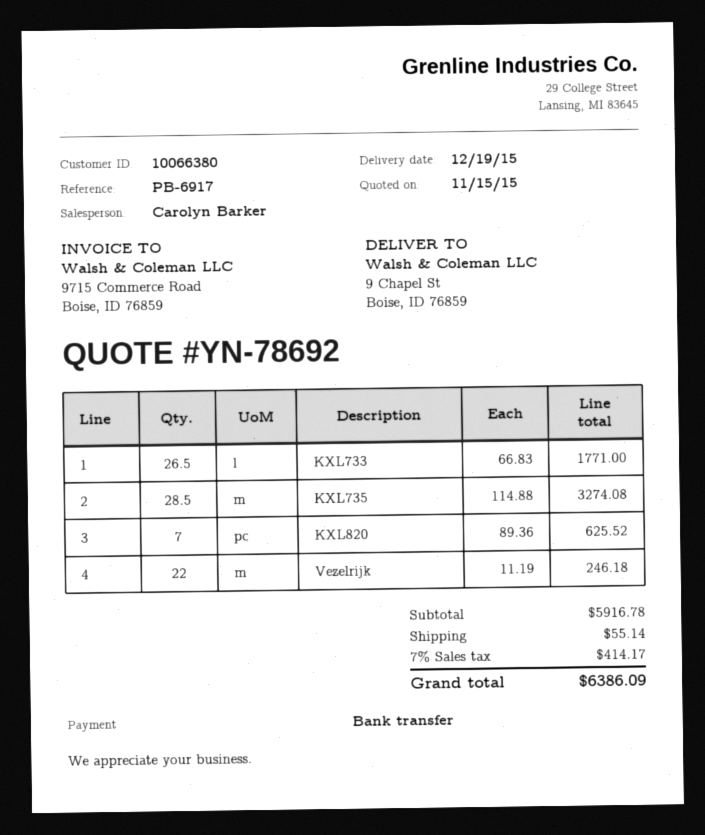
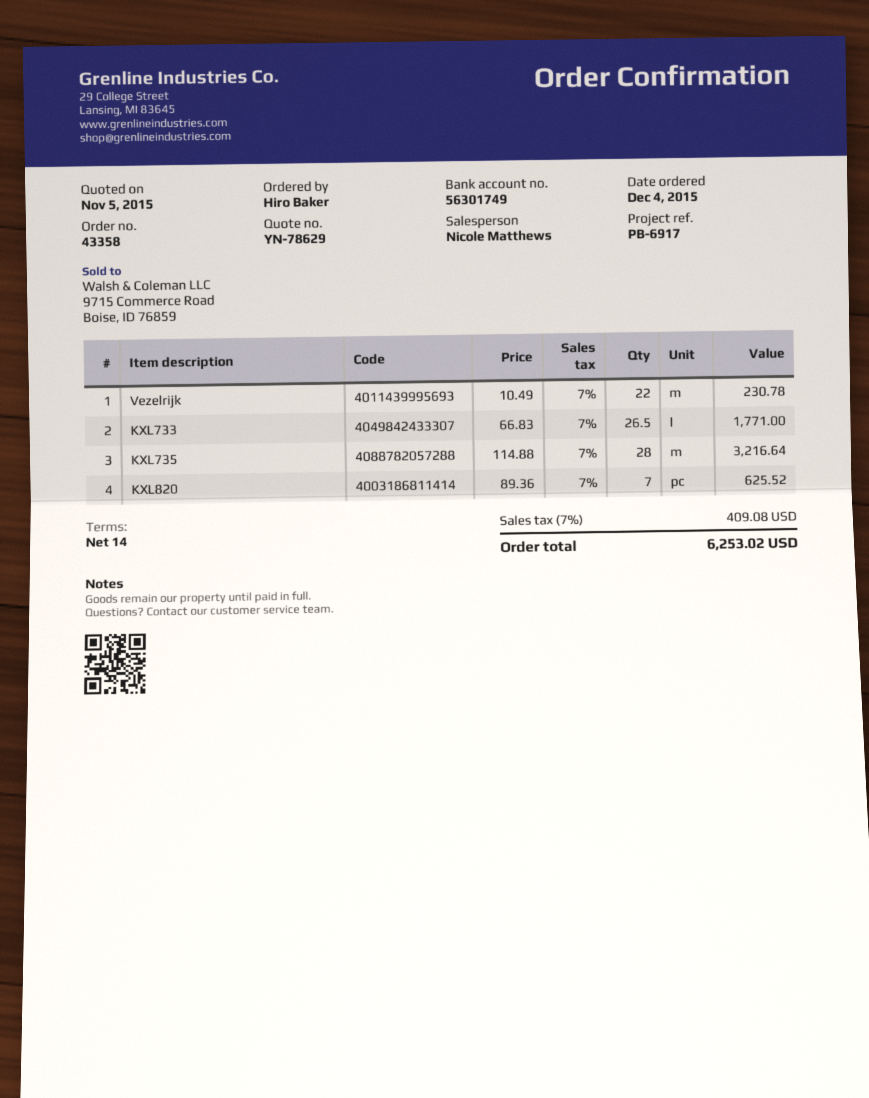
quote number: YN-78692 -> YN-78629
quote date: 2015-11-15 -> 2015-11-05
sales rep: Carolyn Barker -> Nicole Matthews
KXL735: 28.5 x 114.88 = 3274.08 -> 28 x 114.88 = 3216.64
Vezelrijk: 22 x 11.19 = 246.18 -> 22 x 10.49 = 230.78
shipping: 55.14 -> none
tax: 7% = 414.17 -> 7% = 409.08
total: 6386.09 -> 6253.02

